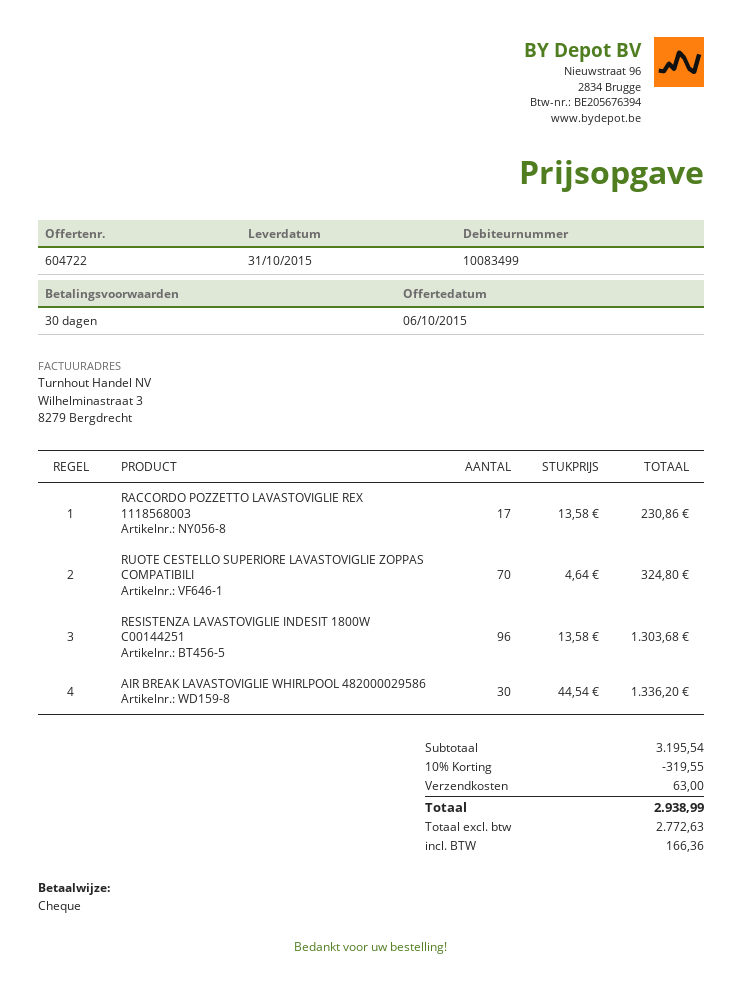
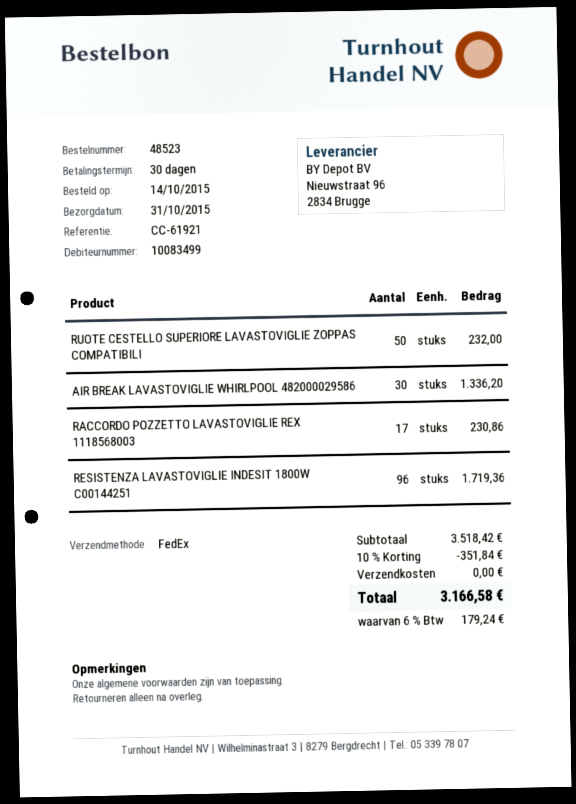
RUOTE CESTELLO SUPERIORE LAVASTOVIGLIE ZOPPAS COMPATIBILI: 70 for 324.80 -> 50 for 232.00
RESISTENZA LAVASTOVIGLIE INDESIT 1800W C00144251: 96 for 1303.68 -> 96 for 1719.36
subtotal: 3195.54 -> 3518.42
discount: 10% = 319.55 -> 10% = 351.84
shipping: 63.00 -> 0.00
tax: 166.36 -> 179.24
total: 2938.99 -> 3166.58

